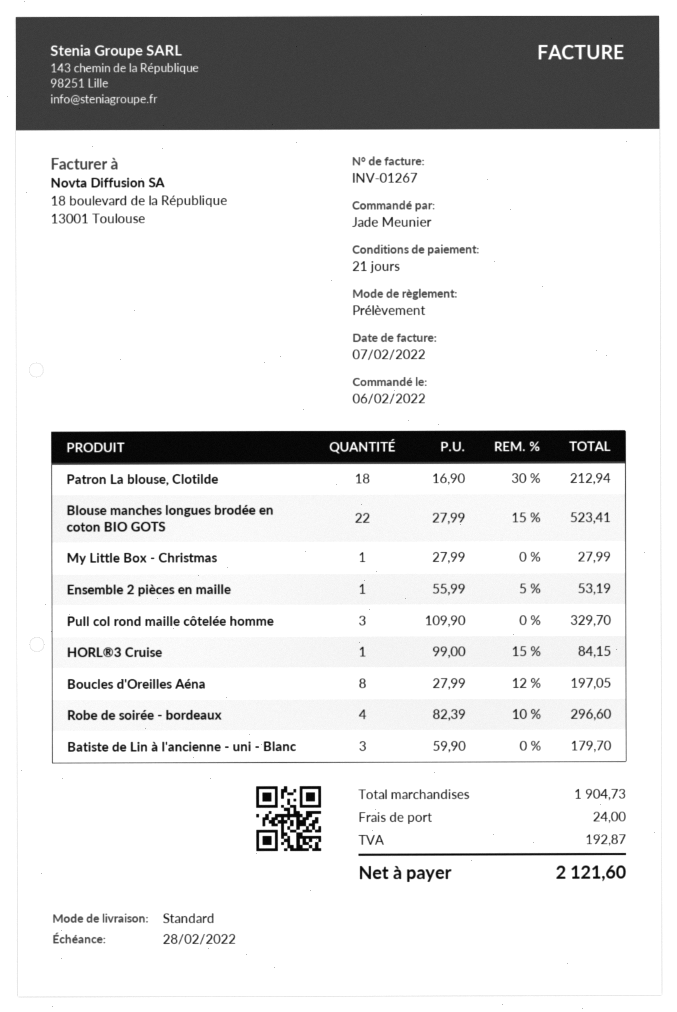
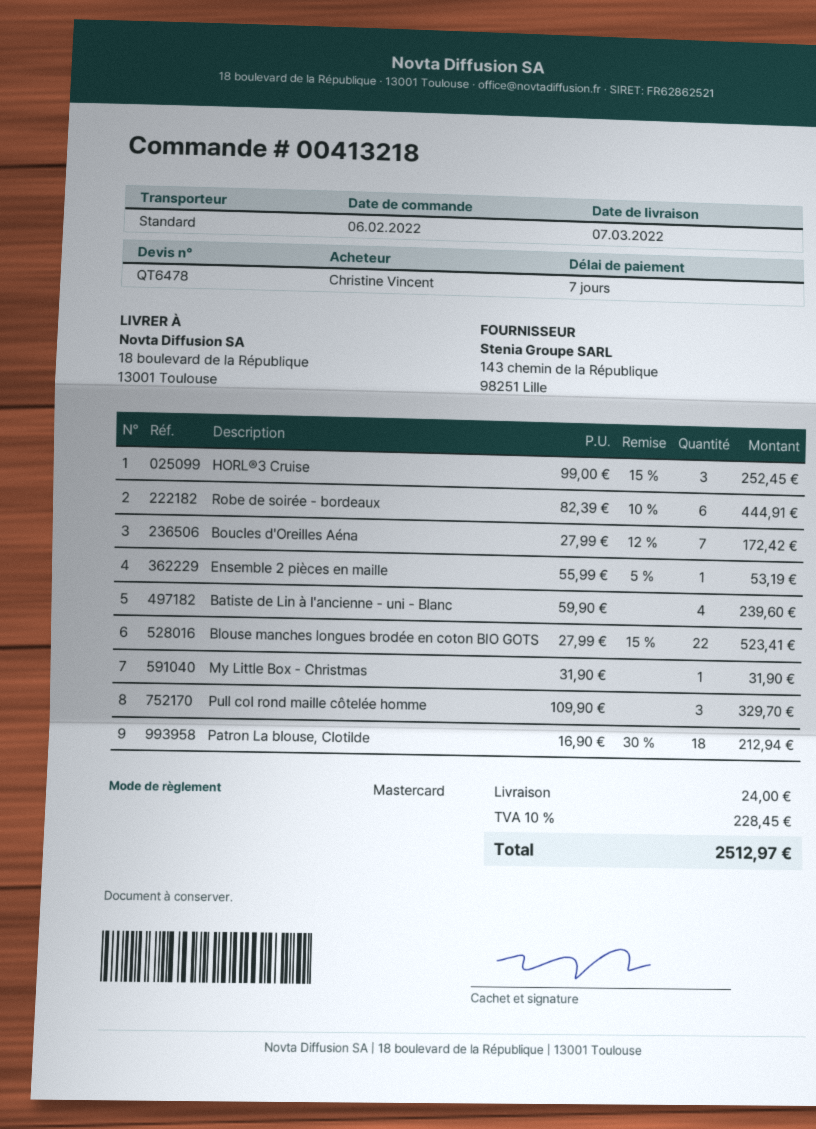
payment terms: 21 days -> 7 days
ordered by: Jade Meunier -> Christine Vincent
payment method: direct debit -> Mastercard
My Little Box - Christmas: 1 x 27.99 = 27.99 -> 1 x 31.90 = 31.90
HORL®3 Cruise: 1 x 99.00 - 15% = 84.15 -> 3 x 99.00 - 15% = 252.45
Boucles d'Oreilles Aéna: 8 x 27.99 - 12% = 197.05 -> 7 x 27.99 - 12% = 172.42
Robe de soirée - bordeaux: 4 x 82.39 - 10% = 296.60 -> 6 x 82.39 - 10% = 444.91
Batiste de Lin à l'ancienne - uni - Blanc: 3 x 59.90 = 179.70 -> 4 x 59.90 = 239.60
tax: 192.87 -> 228.45
total: 2121.60 -> 2512.97

